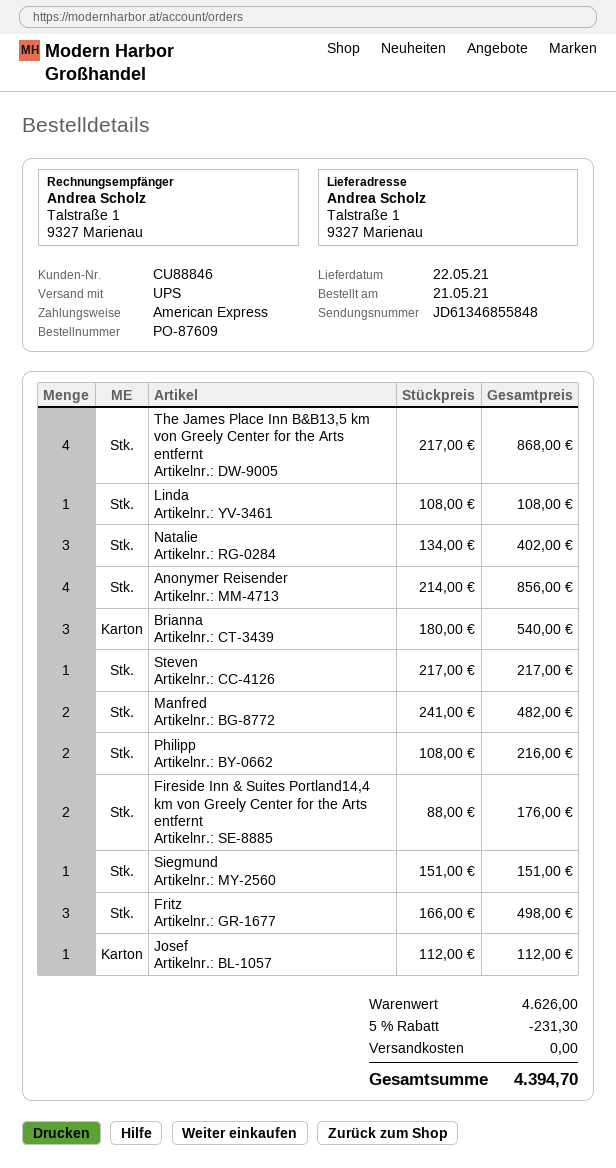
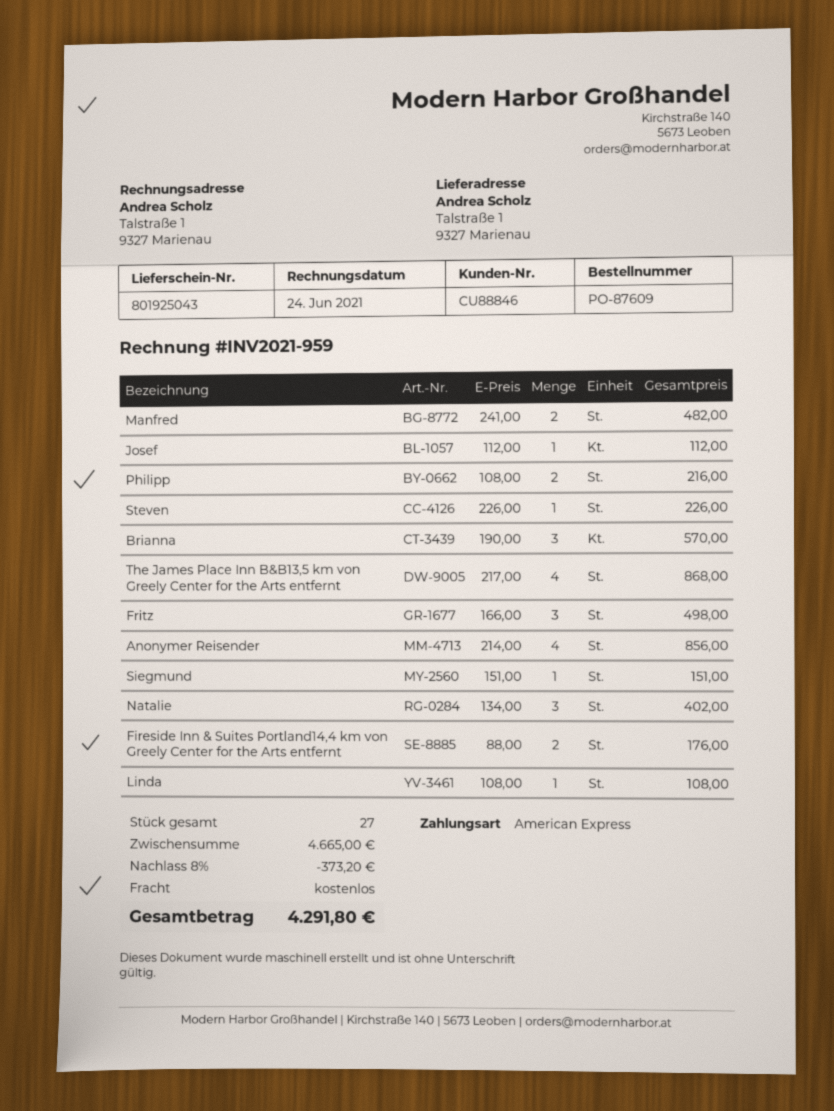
Brianna: 3 x 180.00 = 540.00 -> 3 x 190.00 = 570.00
Steven: 1 x 217.00 = 217.00 -> 1 x 226.00 = 226.00
subtotal: 4626.00 -> 4665.00
discount: 5% = 231.30 -> 8% = 373.20
total: 4394.70 -> 4291.80

